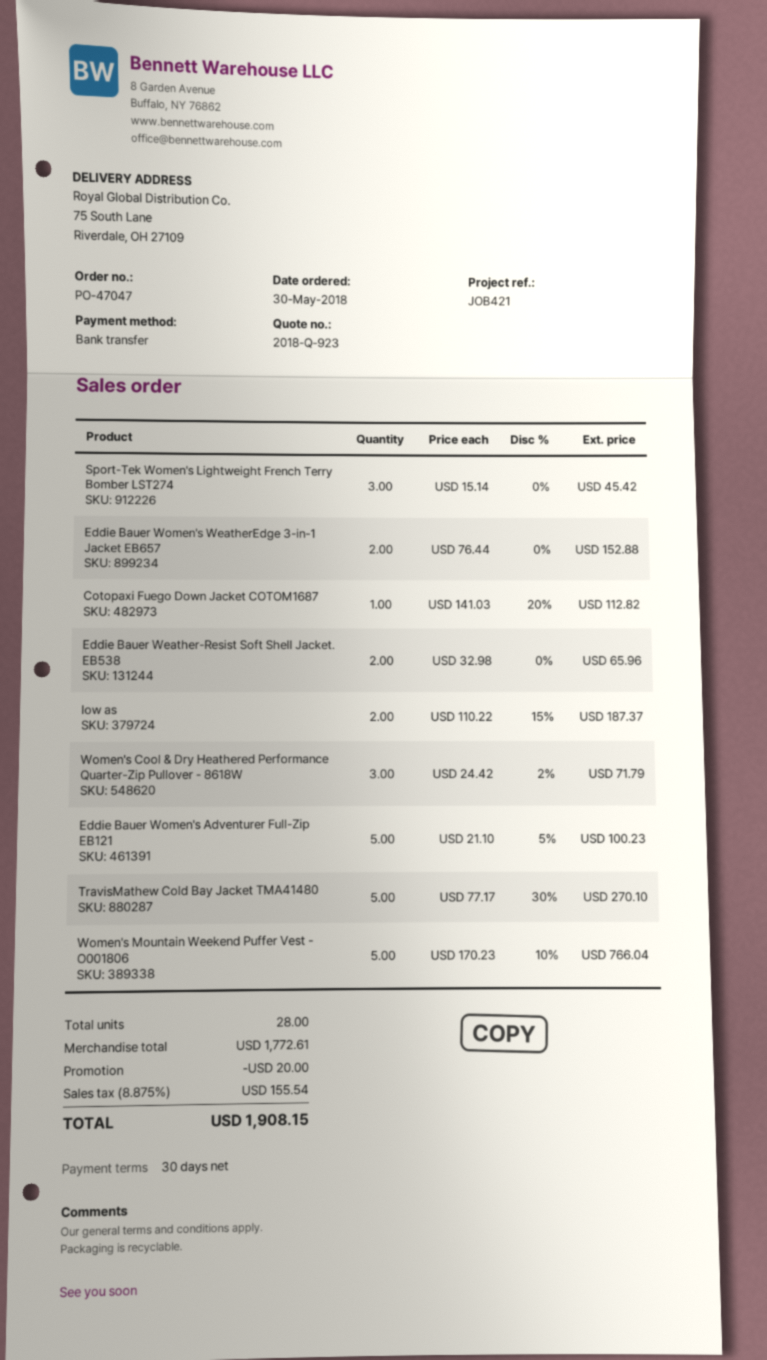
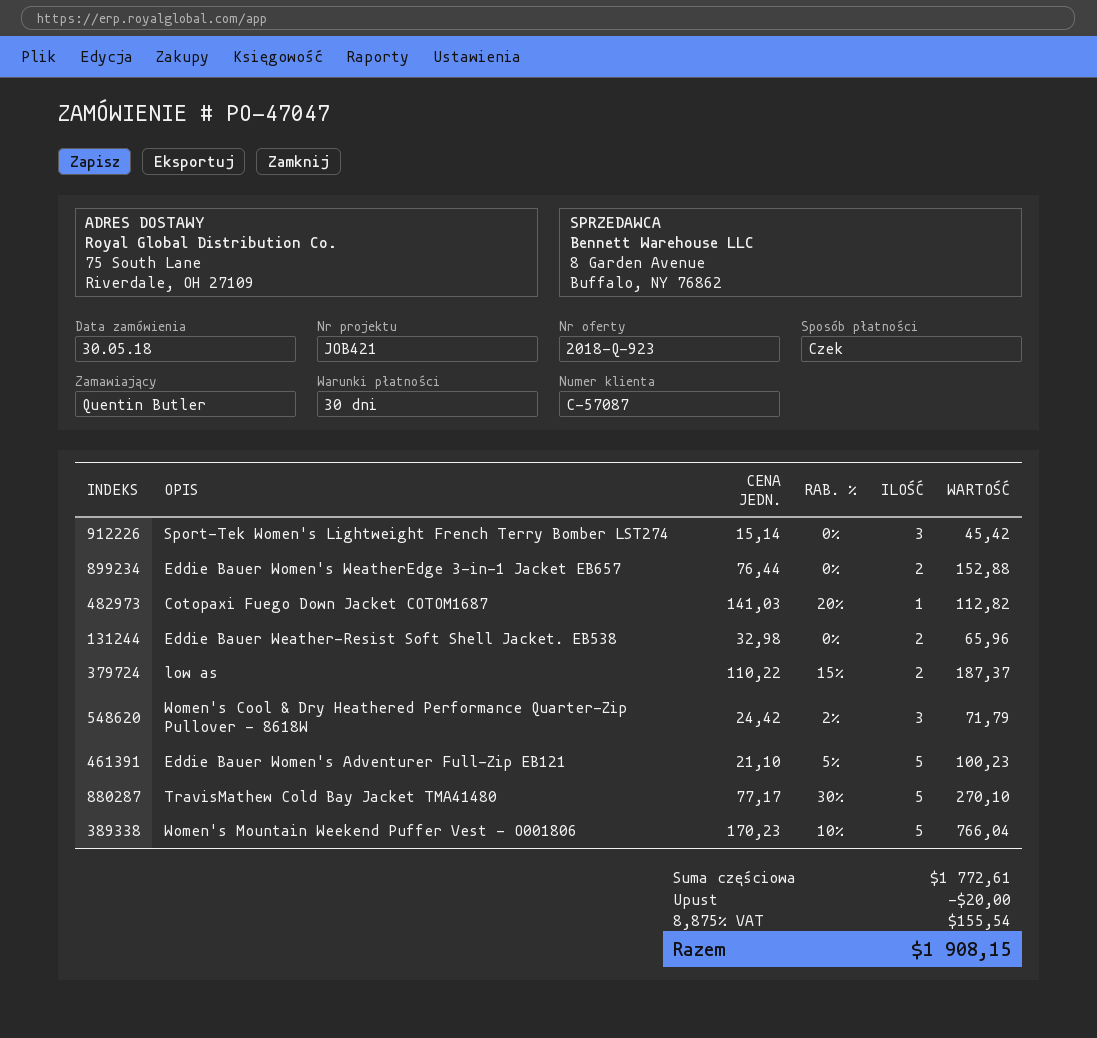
payment method: bank transfer -> cheque

